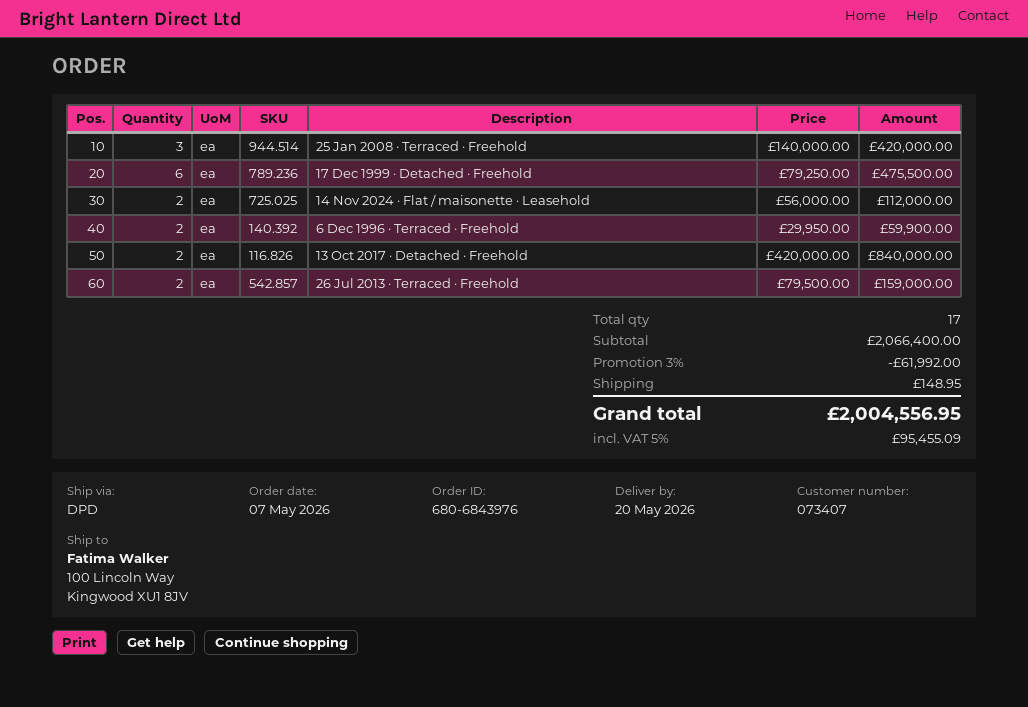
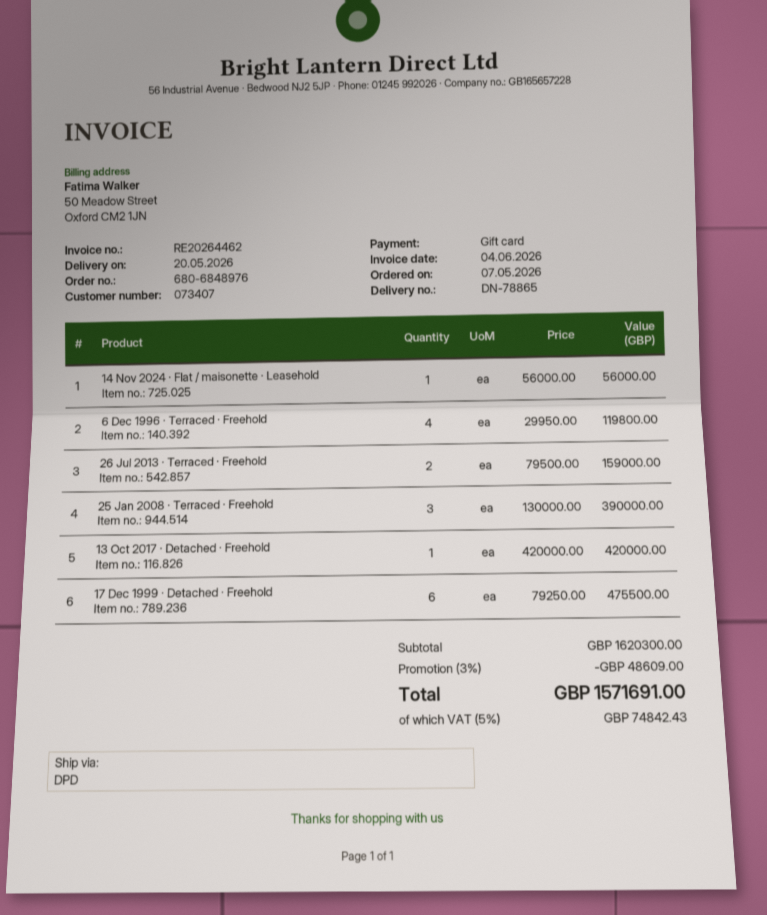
order number: 680-6843976 -> 680-6848976
25 Jan 2008 · Terraced · Freehold: 3 x 140000.00 = 420000.00 -> 3 x 130000.00 = 390000.00
14 Nov 2024 · Flat / maisonette · Leasehold: 2 x 56000.00 = 112000.00 -> 1 x 56000.00 = 56000.00
6 Dec 1996 · Terraced · Freehold: 2 x 29950.00 = 59900.00 -> 4 x 29950.00 = 119800.00
13 Oct 2017 · Detached · Freehold: 2 x 420000.00 = 840000.00 -> 1 x 420000.00 = 420000.00
subtotal: 2066400.00 -> 1620300.00
discount: 3% = 61992.00 -> 3% = 48609.00
shipping: 148.95 -> none
tax: 5% = 95455.09 -> 5% = 74842.43
total: 2004556.95 -> 1571691.00

